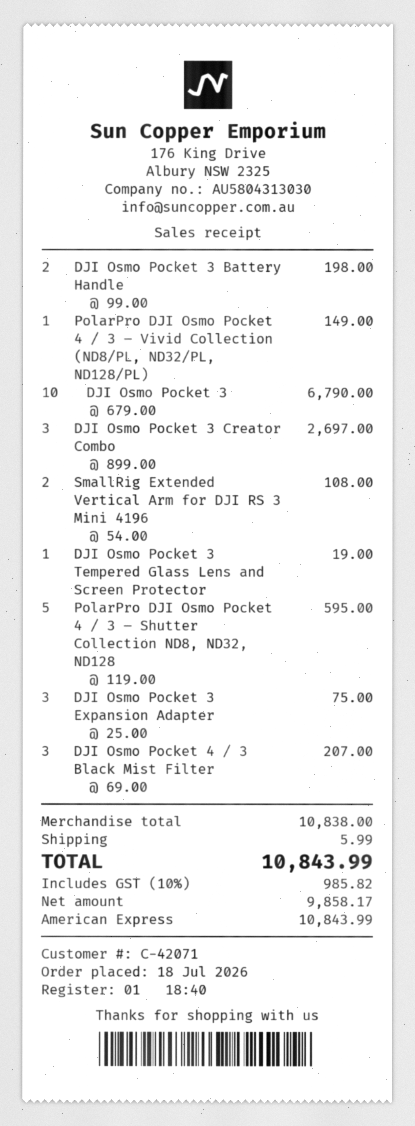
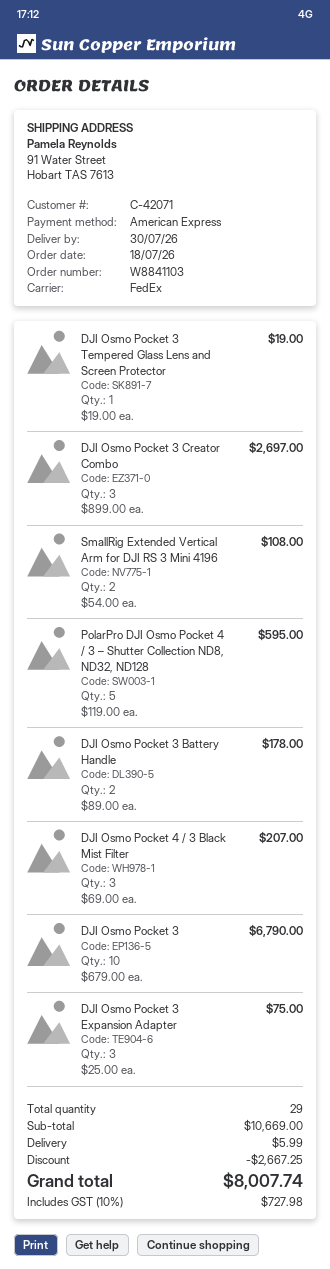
DJI Osmo Pocket 3 Battery Handle: 2 x 99.00 = 198.00 -> 2 x 89.00 = 178.00
PolarPro DJI Osmo Pocket 4 / 3 – Vivid Collection (ND8/PL, ND32/PL, ND128/PL): 1 x 149.00 = 149.00 -> none
subtotal: 10838.00 -> 10669.00
discount: none -> 2667.25
tax: 10% = 985.82 -> 10% = 727.98
total: 10843.99 -> 8007.74

